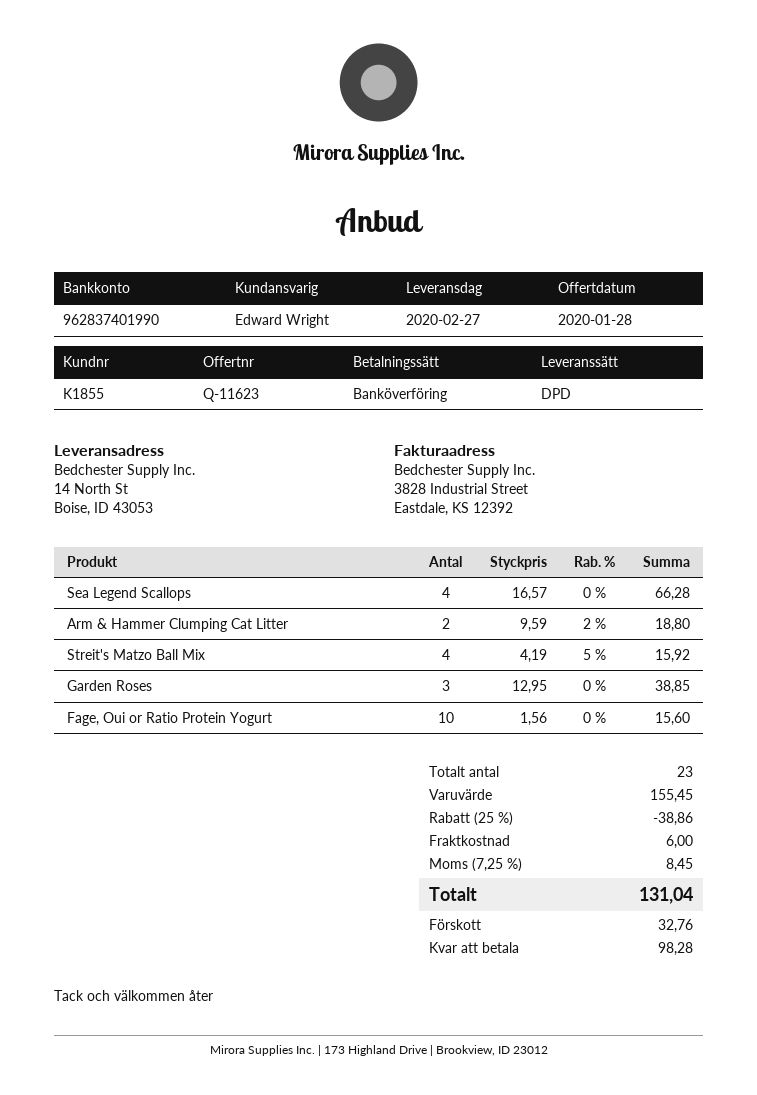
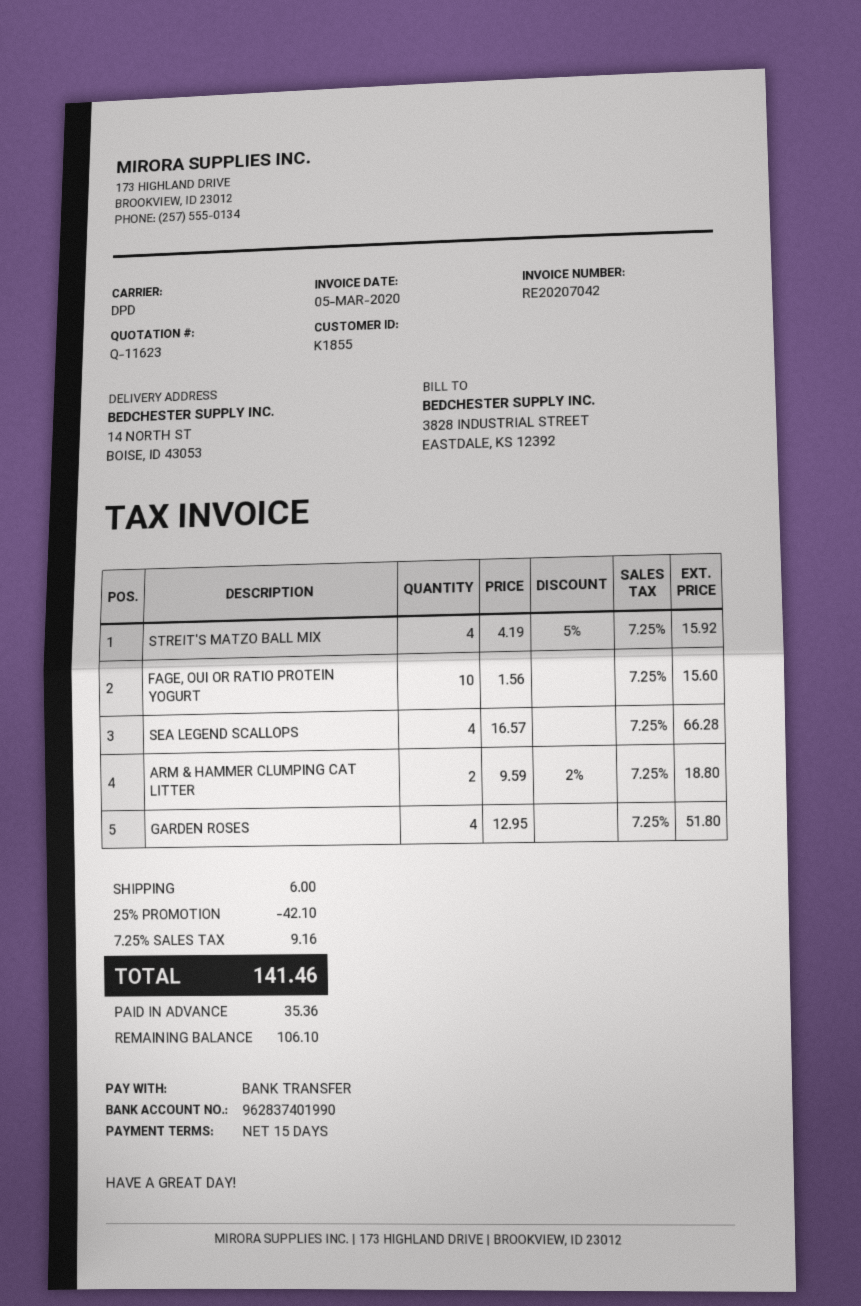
Garden Roses: 3 x 12.95 = 38.85 -> 4 x 12.95 = 51.80
discount: 25% = 38.86 -> 25% = 42.10
tax: 7.25% = 8.45 -> 7.25% = 9.16
total: 131.04 -> 141.46
deposit: 32.76 -> 35.36
balance: 98.28 -> 106.10

